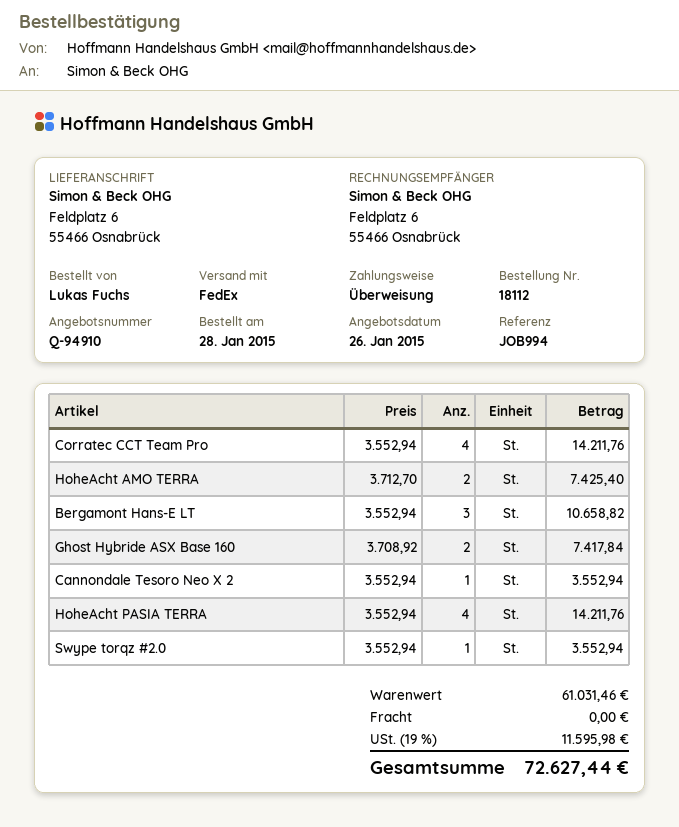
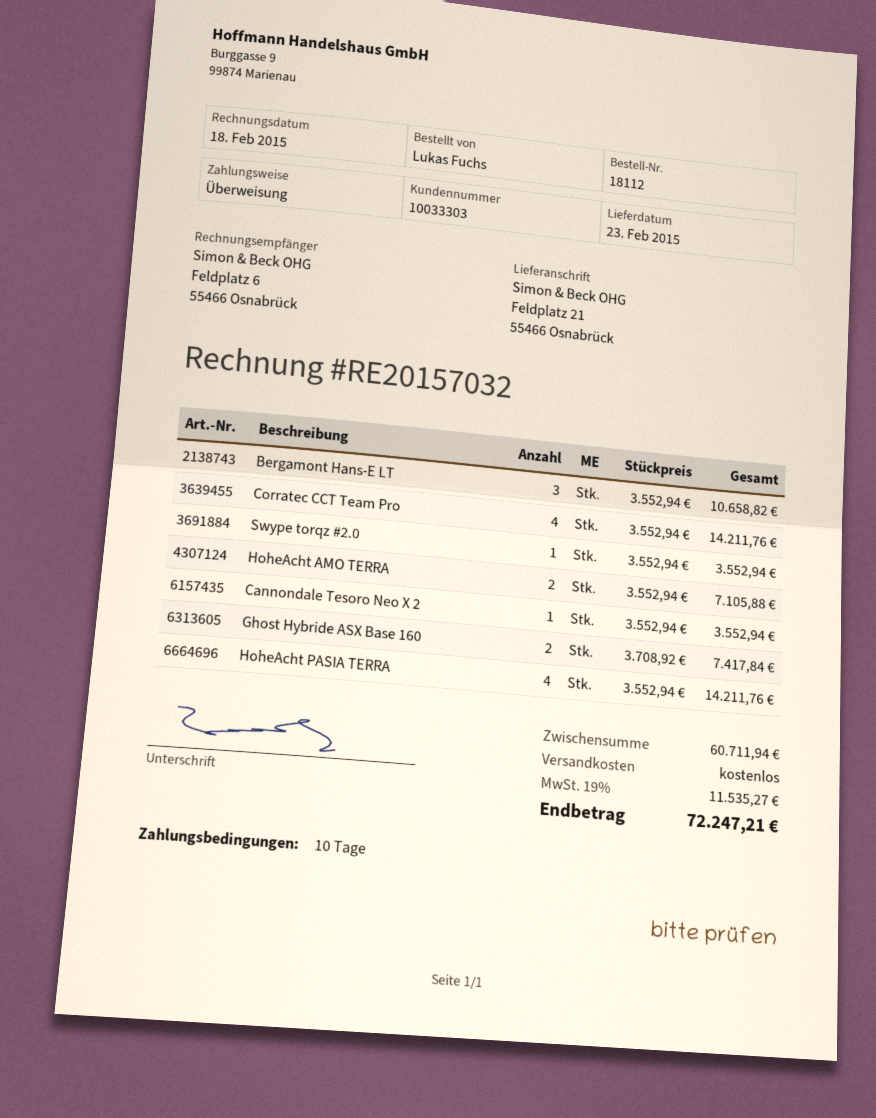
ship to: Feldplatz 6, 55466 Osnabrück -> Feldplatz 21, 55466 Osnabrück
HoheAcht AMO TERRA: 2 x 3712.70 = 7425.40 -> 2 x 3552.94 = 7105.88
subtotal: 61031.46 -> 60711.94
tax: 19% = 11595.98 -> 19% = 11535.27
total: 72627.44 -> 72247.21

